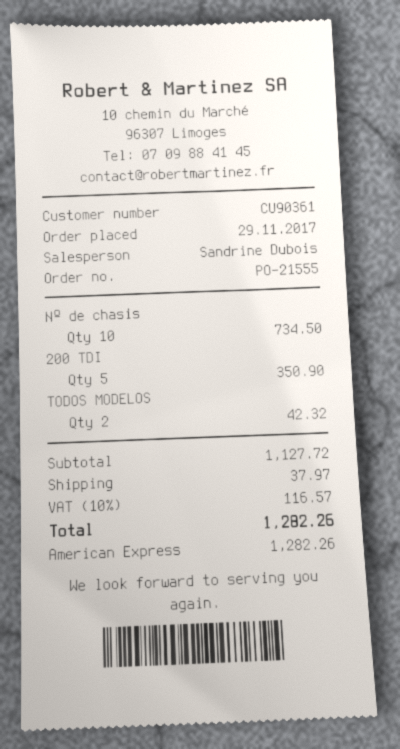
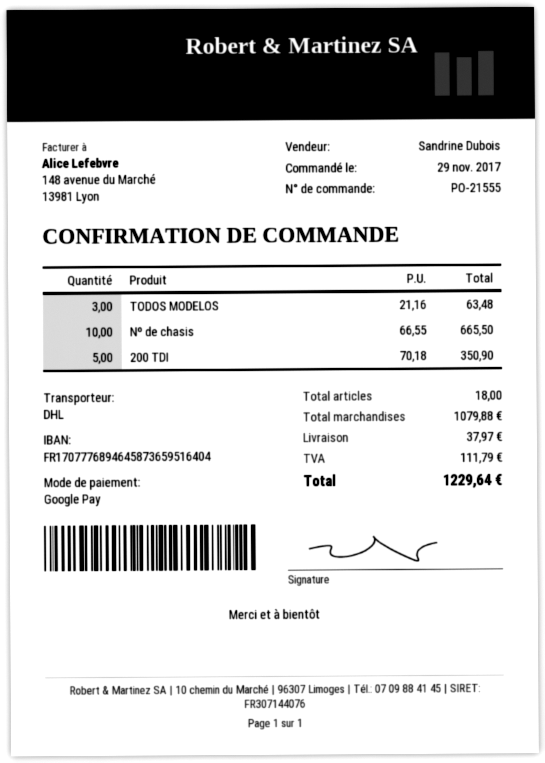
payment method: American Express -> Google Pay
Nº de chasis: 10 for 734.50 -> 10 for 665.50
TODOS MODELOS: 2 for 42.32 -> 3 for 63.48
subtotal: 1127.72 -> 1079.88
tax: 116.57 -> 111.79
total: 1282.26 -> 1229.64

